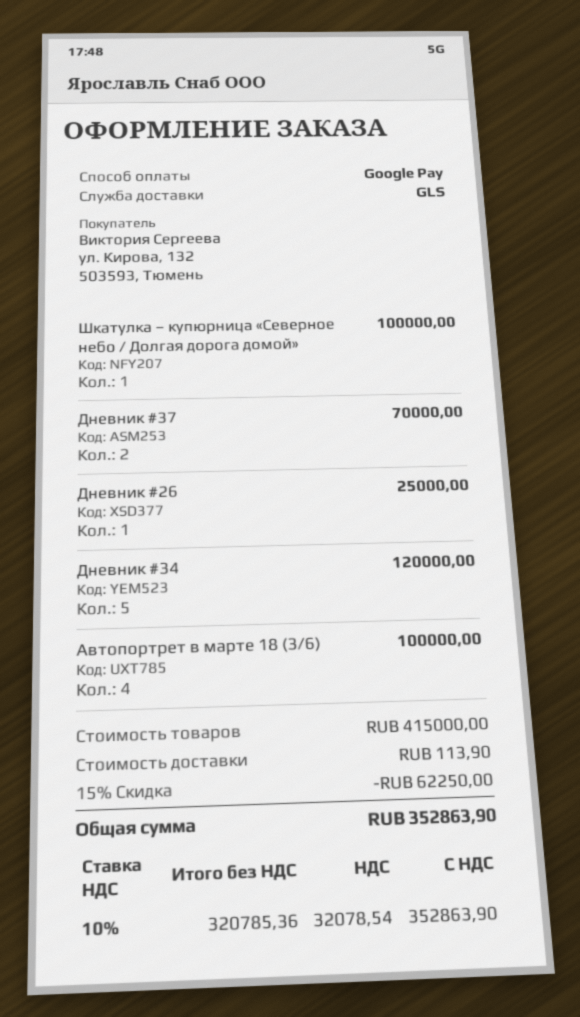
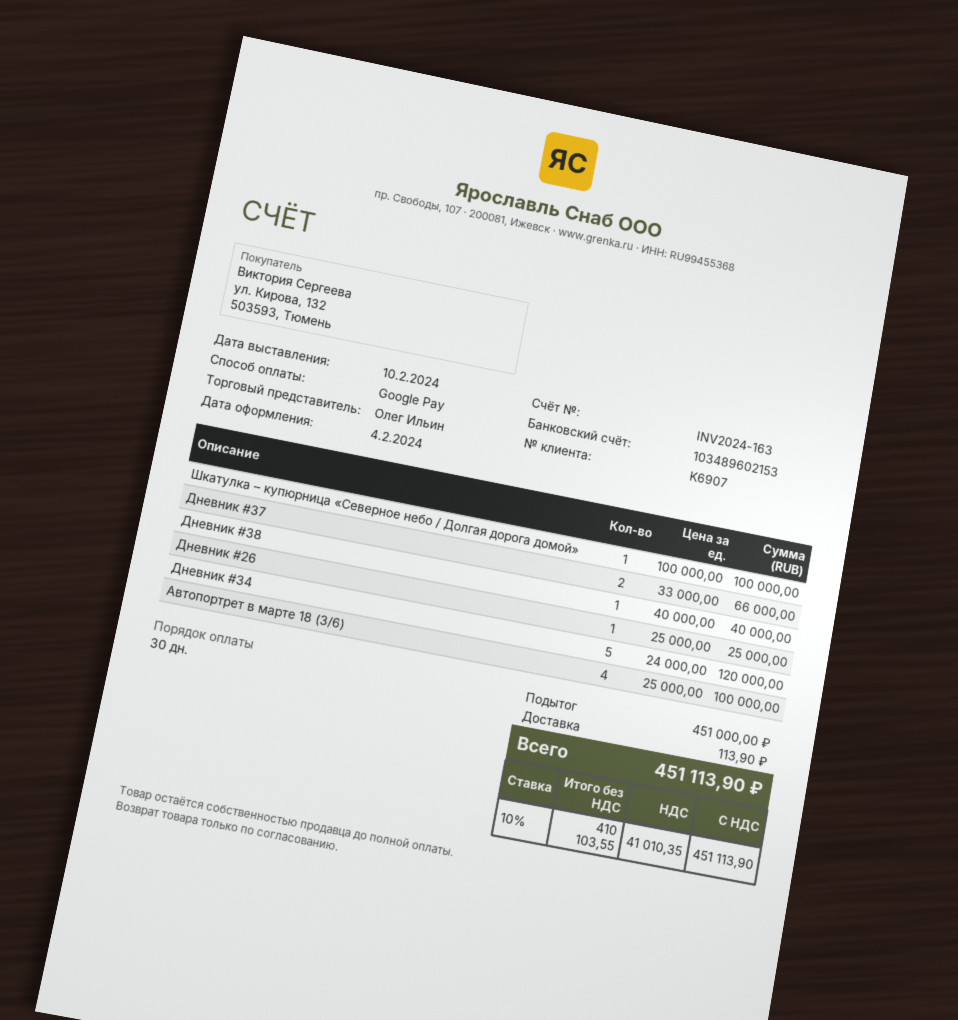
Дневник #37: 2 for 70000.00 -> 2 for 66000.00
Дневник #38: none -> 1 for 40000.00
subtotal: 415000.00 -> 451000.00
discount: 15% = 62250.00 -> none
net: 320785.36 -> 410103.55
tax: 10% = 32078.54 -> 10% = 41010.35
total: 352863.90 -> 451113.90

